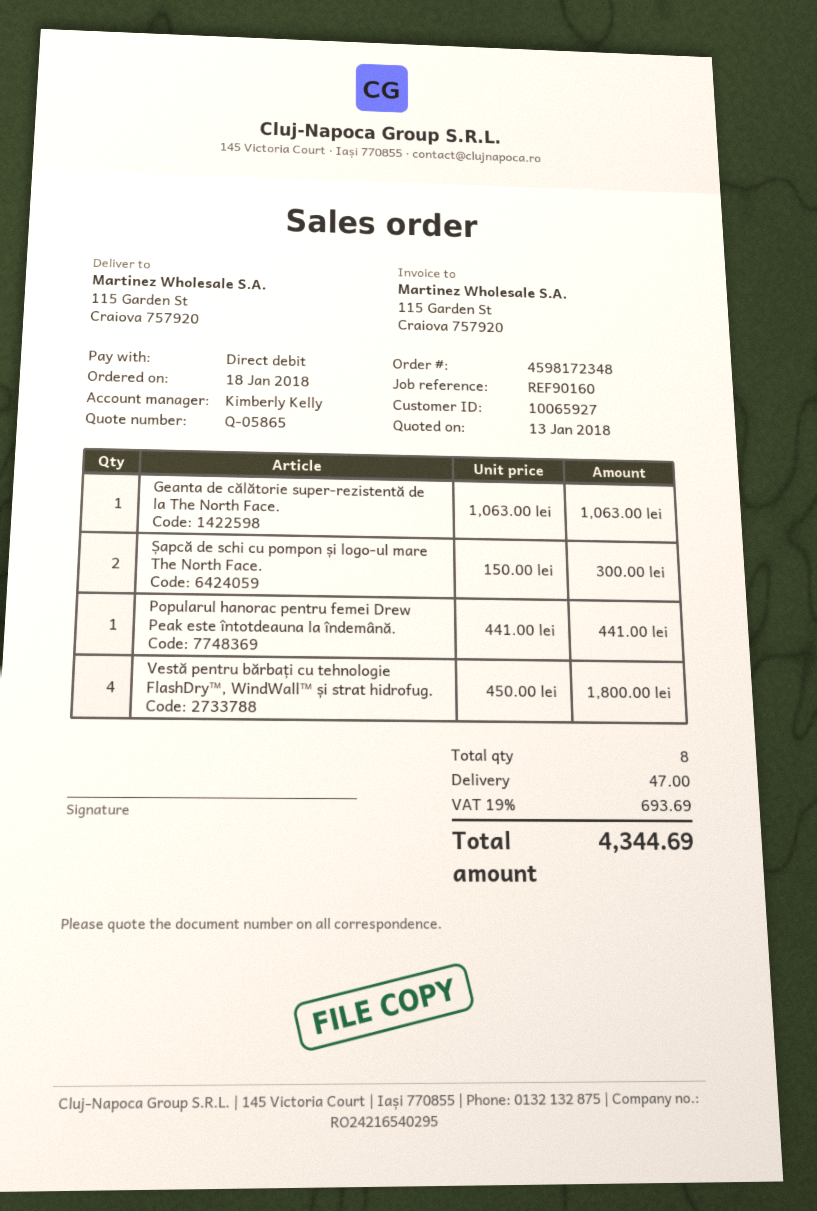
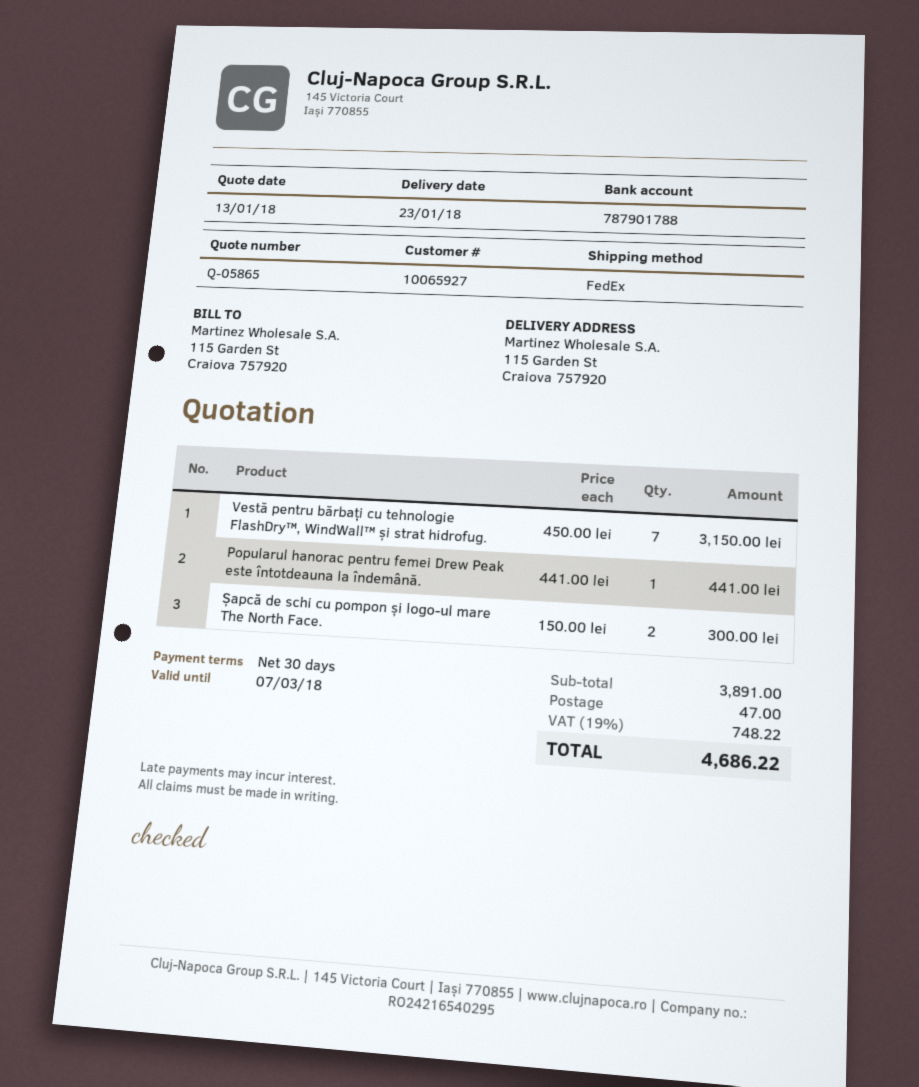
Geanta de călătorie super-rezistentă de la The North Face.: 1 x 1063.00 = 1063.00 -> none
Vestă pentru bărbați cu tehnologie FlashDry™, WindWall™ și strat hidrofug.: 4 x 450.00 = 1800.00 -> 7 x 450.00 = 3150.00
tax: 19% = 693.69 -> 19% = 748.22
total: 4344.69 -> 4686.22

